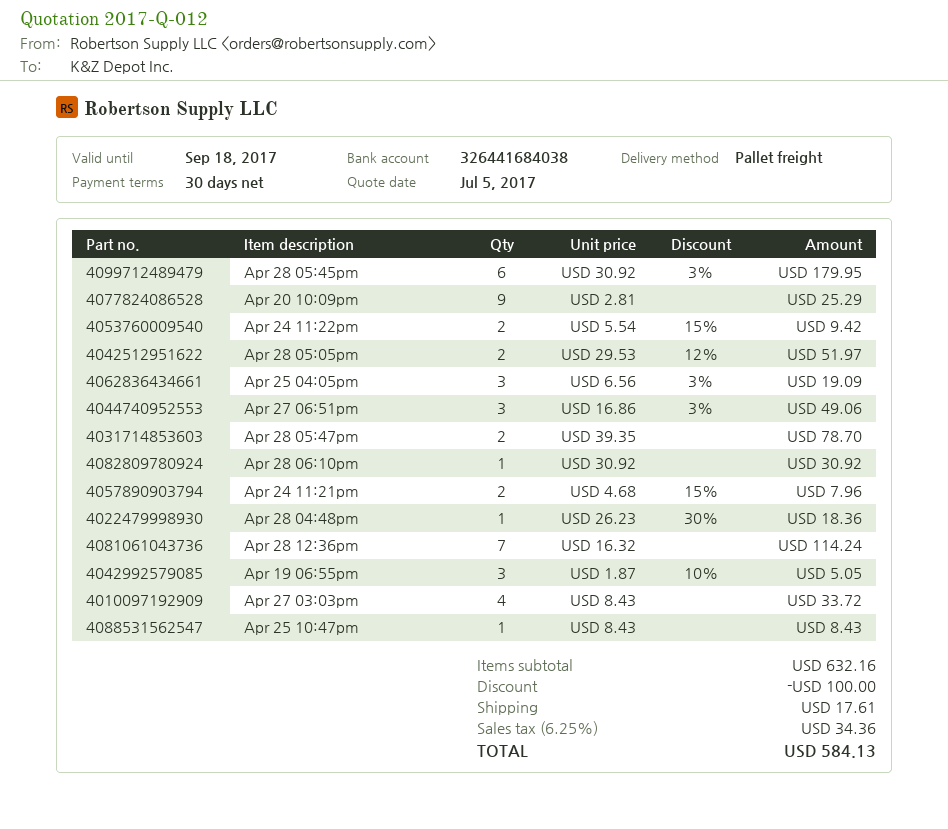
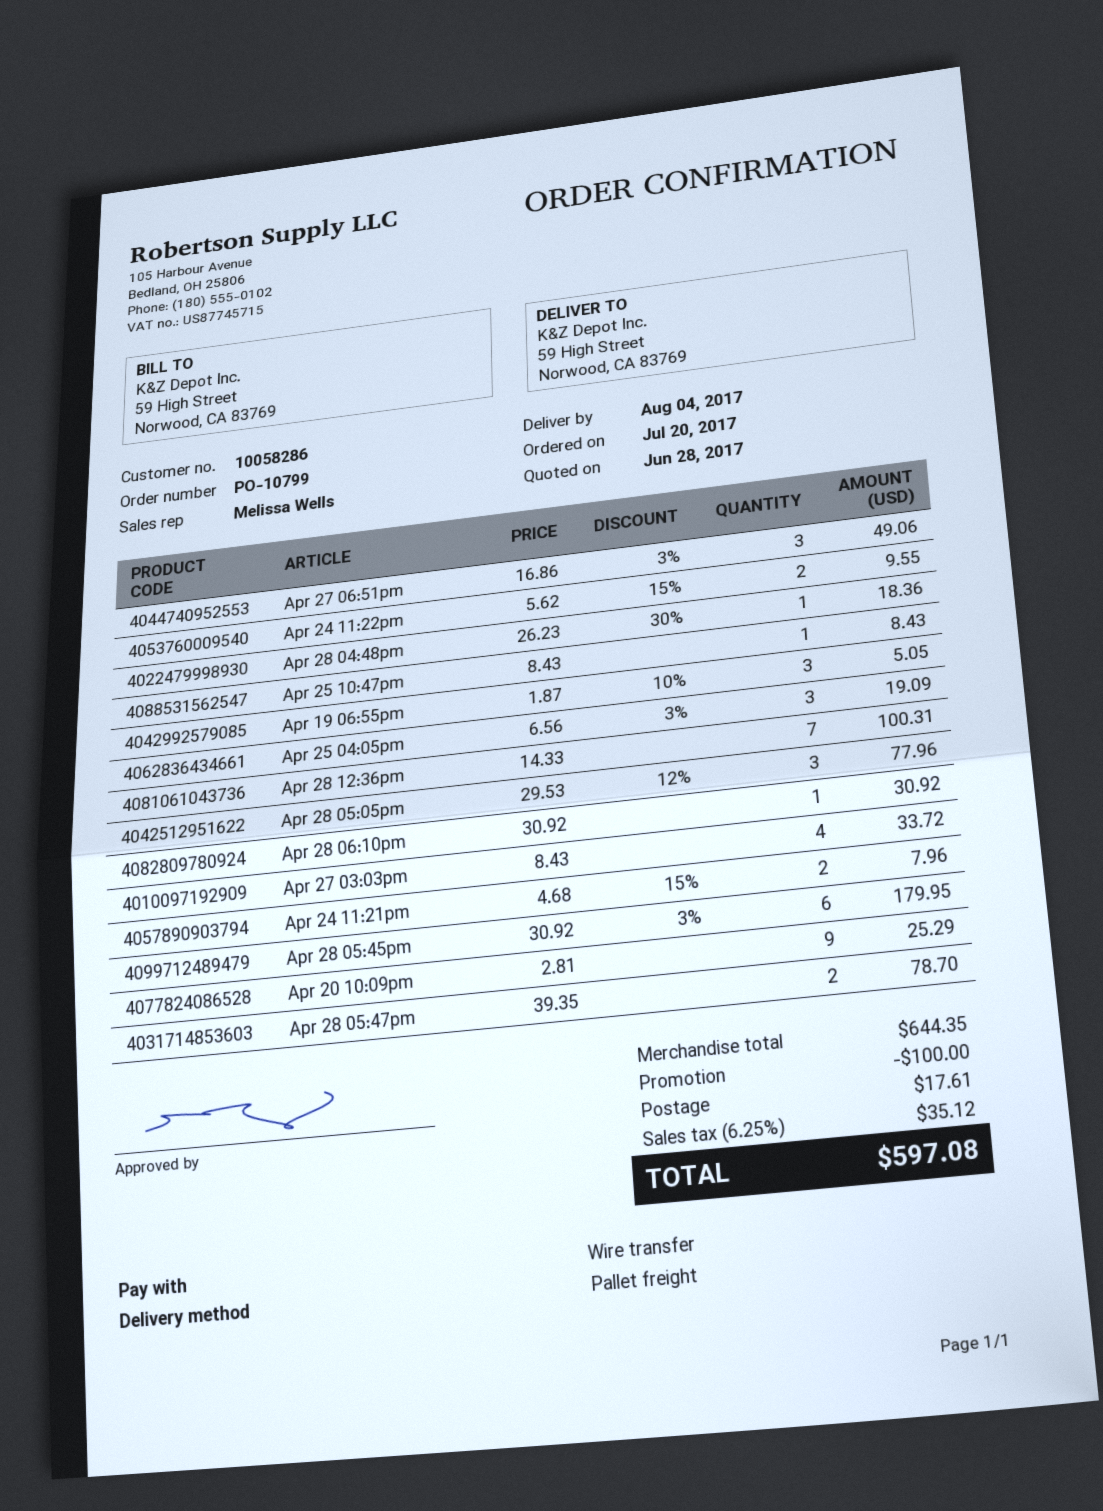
quote date: 2017-07-05 -> 2017-06-28
Apr 24 11:22pm: 2 x 5.54 - 15% = 9.42 -> 2 x 5.62 - 15% = 9.55
Apr 28 05:05pm: 2 x 29.53 - 12% = 51.97 -> 3 x 29.53 - 12% = 77.96
Apr 28 12:36pm: 7 x 16.32 = 114.24 -> 7 x 14.33 = 100.31
subtotal: 632.16 -> 644.35
tax: 6.25% = 34.36 -> 6.25% = 35.12
total: 584.13 -> 597.08

